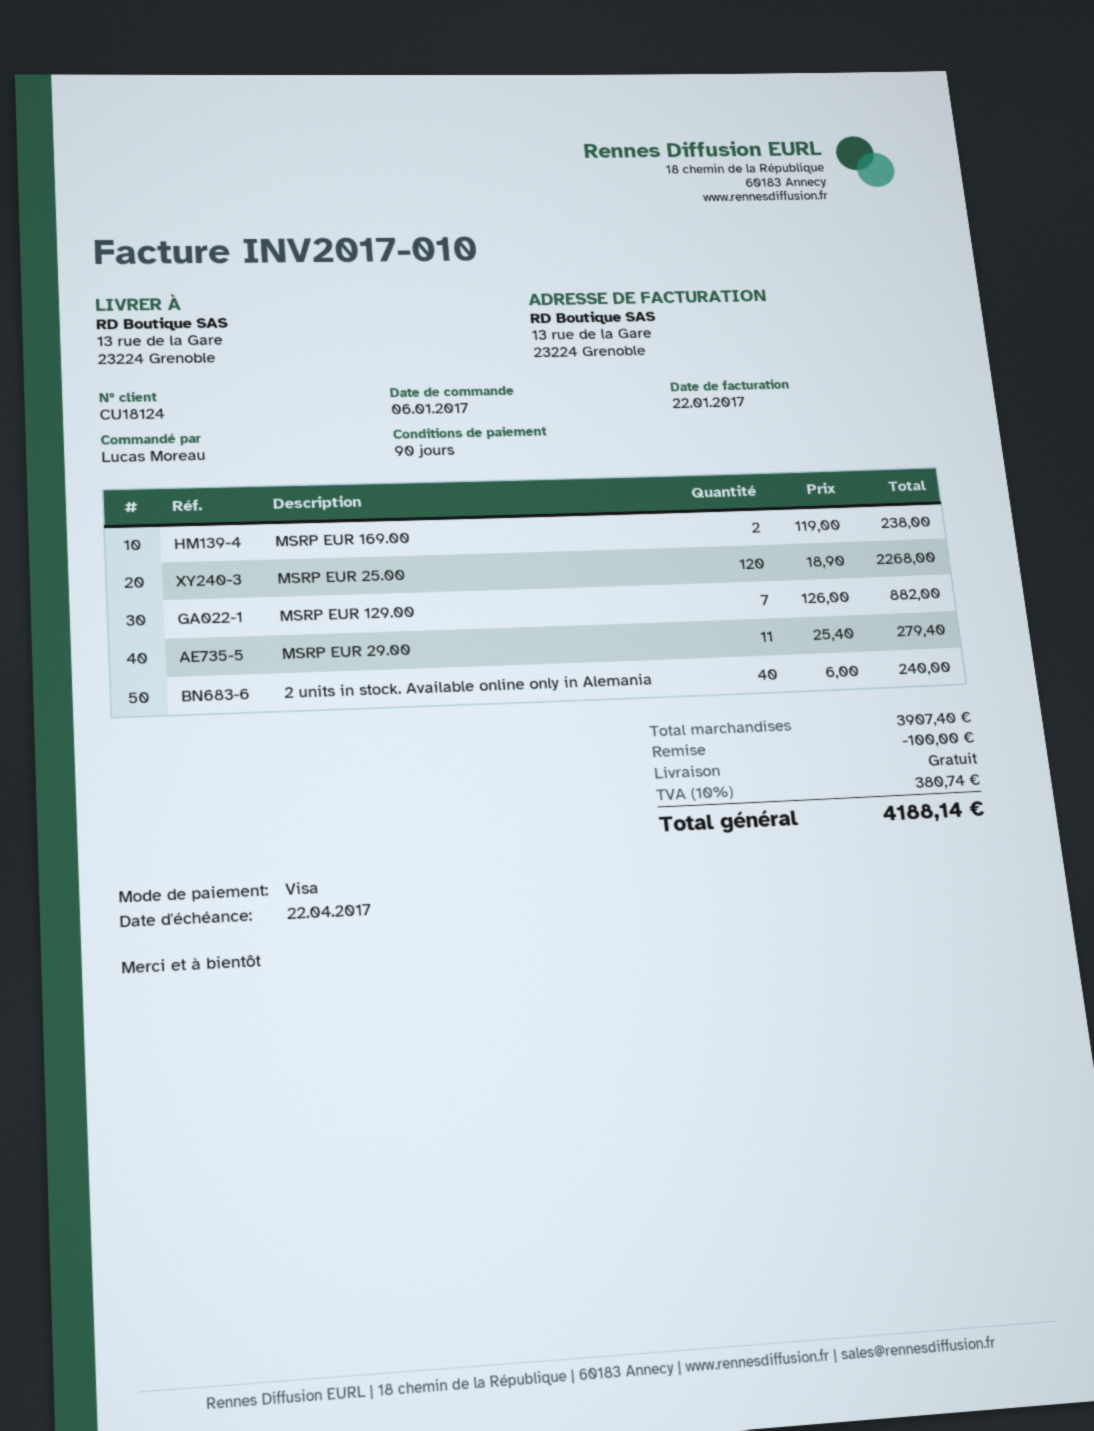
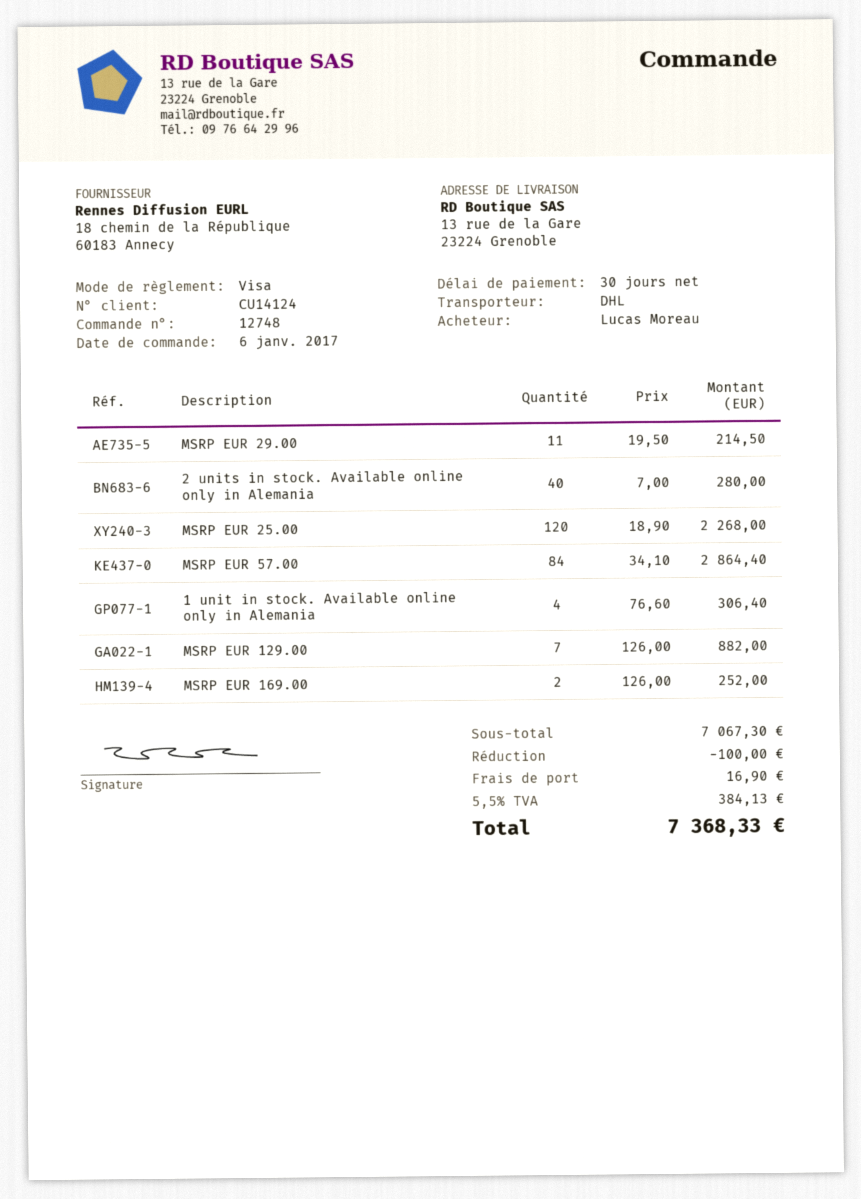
payment terms: 90 days -> 30 days
customer number: CU18124 -> CU14124
MSRP EUR 169.00: 2 x 119.00 = 238.00 -> 2 x 126.00 = 252.00
MSRP EUR 29.00: 11 x 25.40 = 279.40 -> 11 x 19.50 = 214.50
2 units in stock. Available online only in Alemania: 40 x 6.00 = 240.00 -> 40 x 7.00 = 280.00
MSRP EUR 57.00: none -> 84 x 34.10 = 2864.40
1 unit in stock. Available online only in Alemania: none -> 4 x 76.60 = 306.40
subtotal: 3907.40 -> 7067.30
shipping: 0.00 -> 16.90
tax: 10% = 380.74 -> 5.5% = 384.13
total: 4188.14 -> 7368.33

